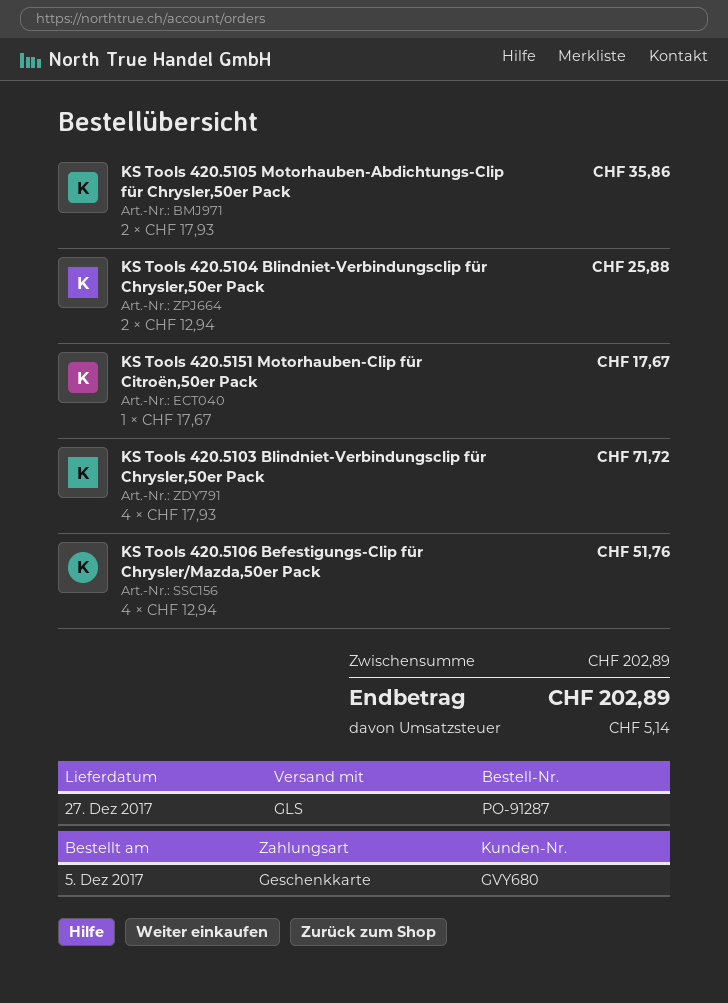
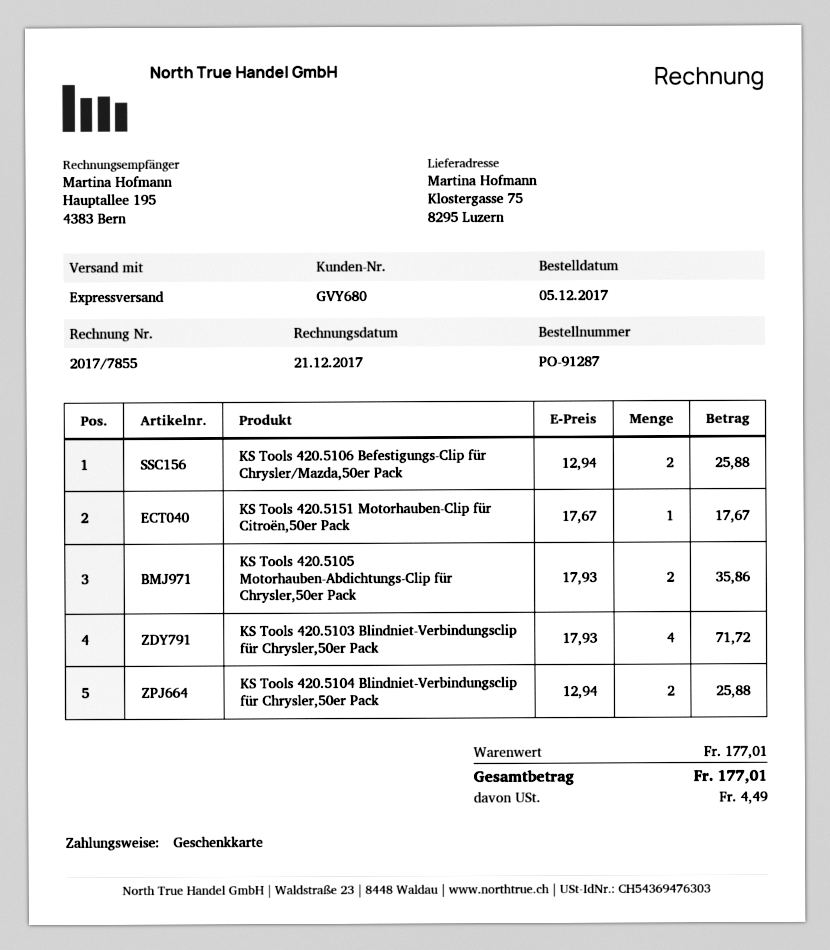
shipping method: GLS -> express
KS Tools 420.5106 Befestigungs-Clip für Chrysler/Mazda,50er Pack: 4 x 12.94 = 51.76 -> 2 x 12.94 = 25.88
subtotal: 202.89 -> 177.01
tax: 5.14 -> 4.49
total: 202.89 -> 177.01

